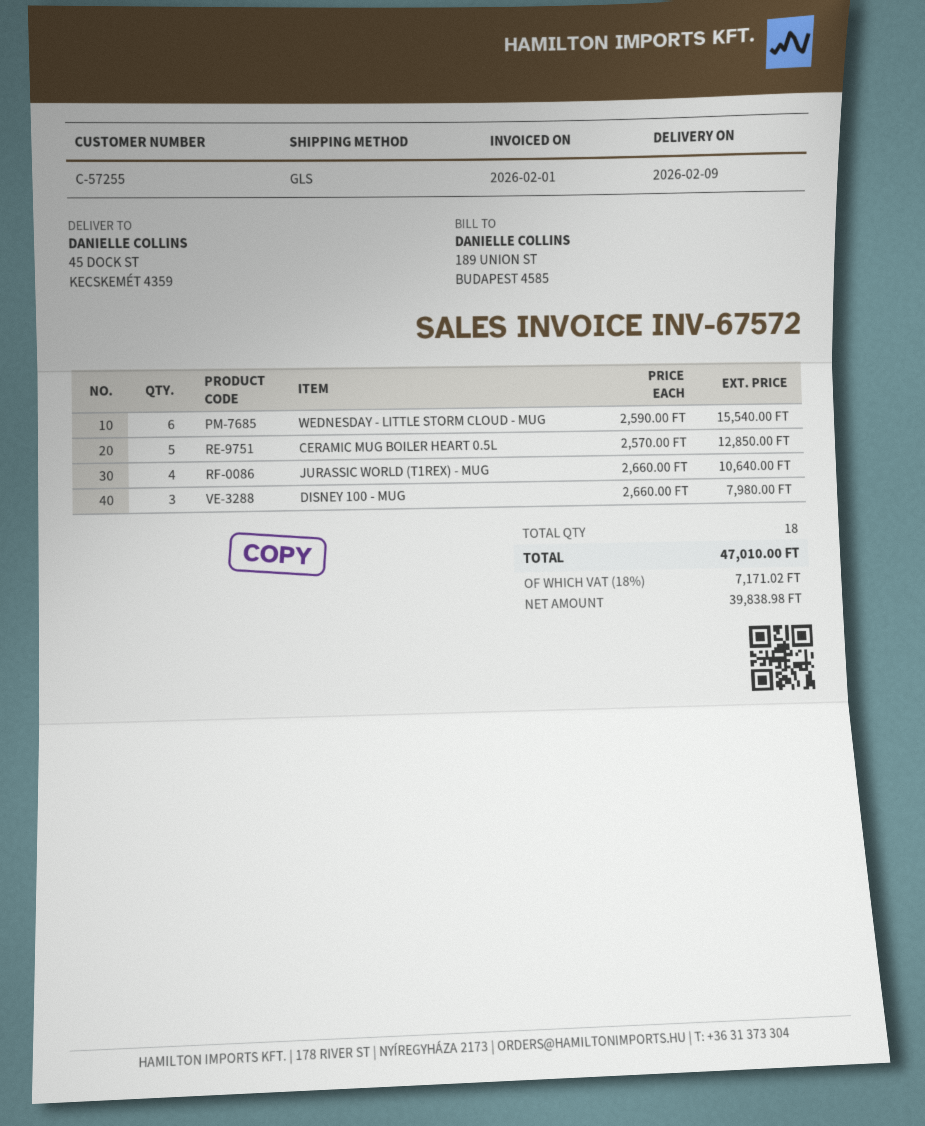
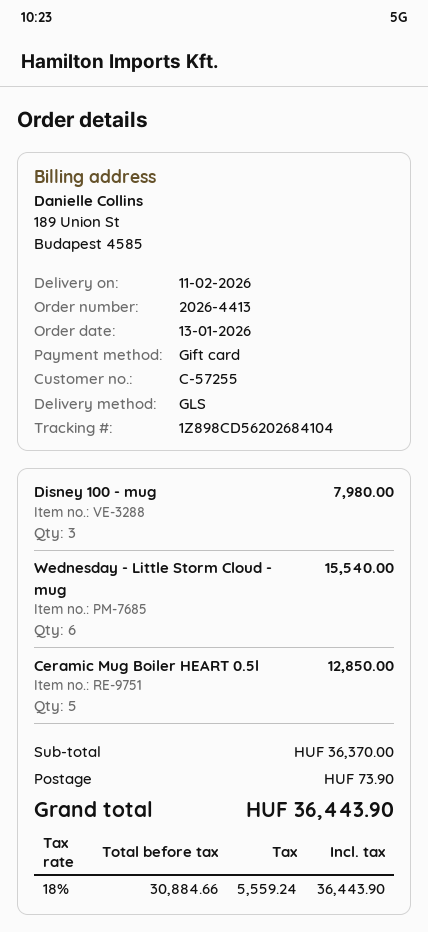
delivery date: 2026-02-09 -> 2026-02-11
JURASSIC WORLD (T1REX) - MUG: 4 for 10640.00 -> none
shipping: none -> 73.90
net: 39838.98 -> 30884.66
tax: 18% = 7171.02 -> 18% = 5559.24
total: 47010.00 -> 36443.90

